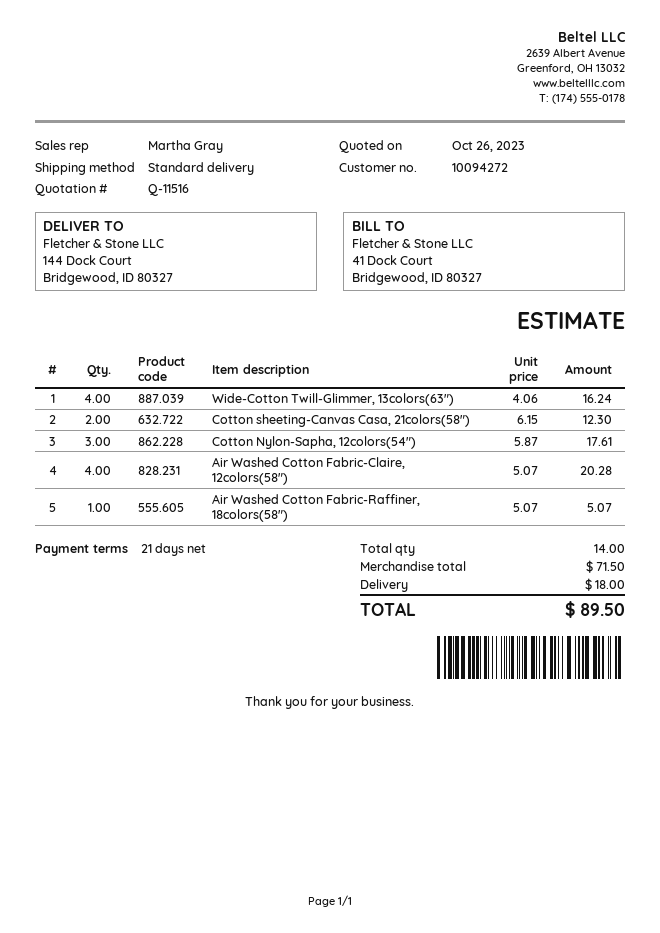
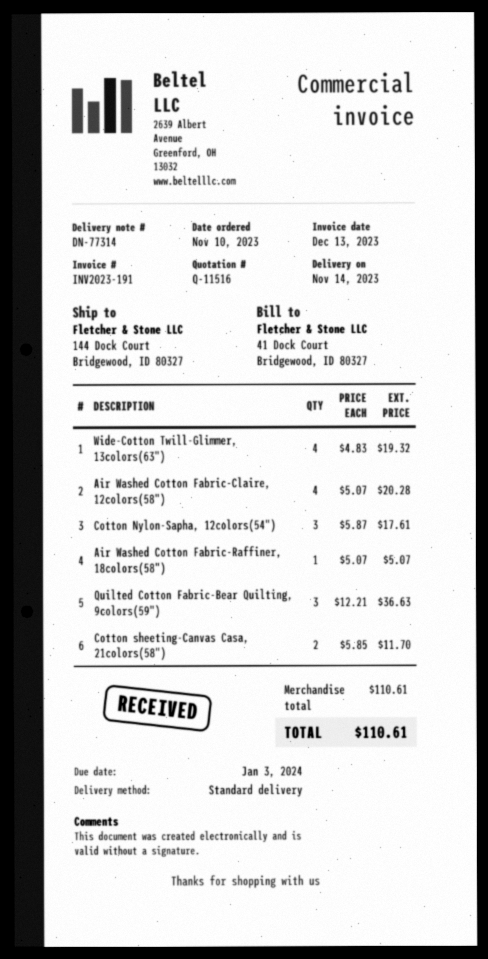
Wide-Cotton Twill-Glimmer, 13colors(63"): 4 x 4.06 = 16.24 -> 4 x 4.83 = 19.32
Cotton sheeting-Canvas Casa, 21colors(58"): 2 x 6.15 = 12.30 -> 2 x 5.85 = 11.70
Quilted Cotton Fabric-Bear Quilting, 9colors(59"): none -> 3 x 12.21 = 36.63
subtotal: 71.50 -> 110.61
shipping: 18.00 -> none
total: 89.50 -> 110.61

